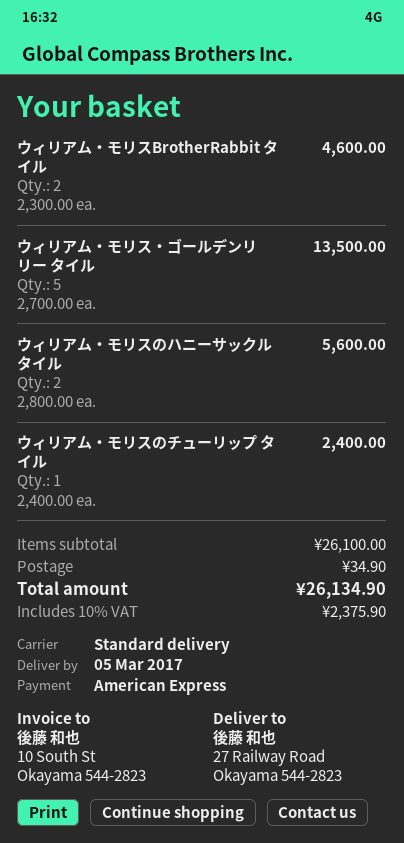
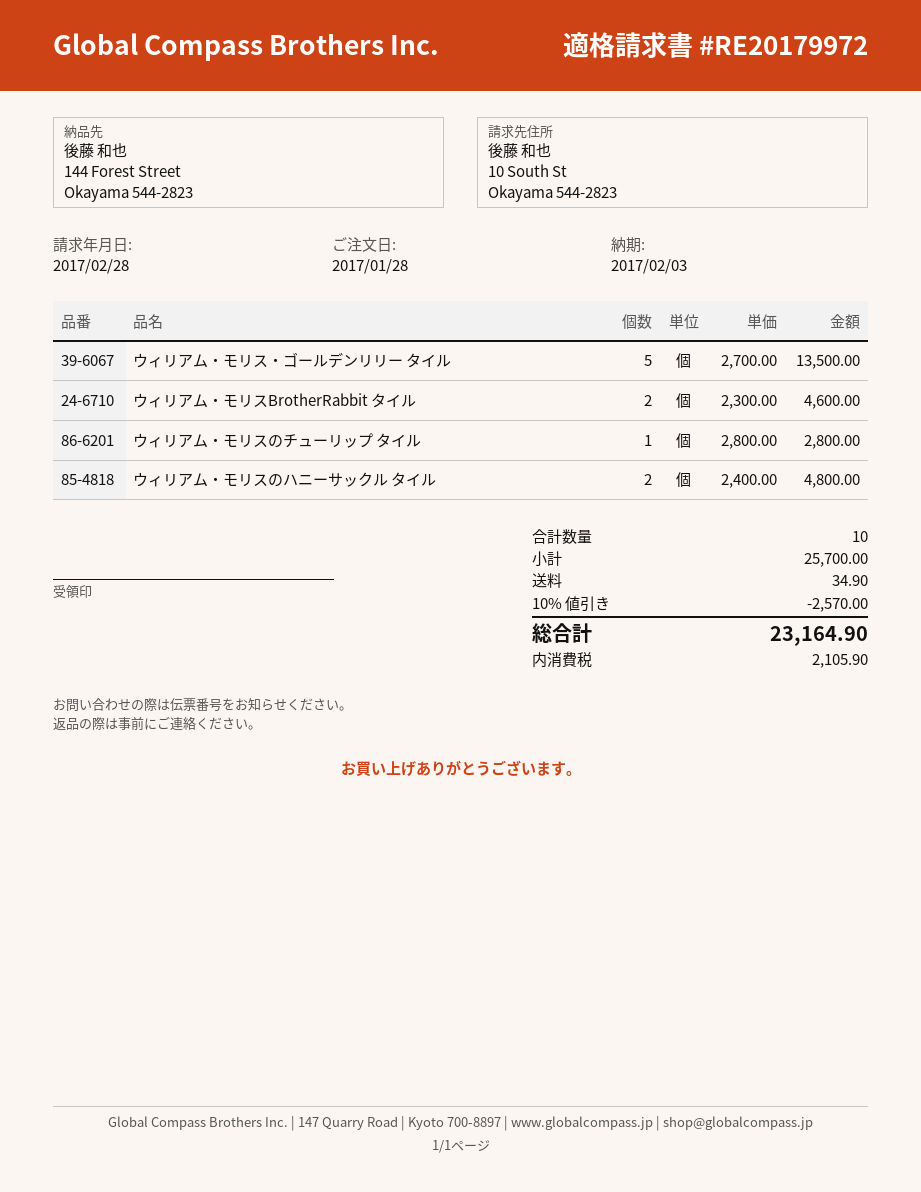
delivery date: 2017-03-05 -> 2017-02-03
ship to: 27 Railway Road, Okayama 544-2823 -> 144 Forest Street, Okayama 544-2823
ウィリアム・モリスのハニーサックル タイル: 2 x 2800.00 = 5600.00 -> 2 x 2400.00 = 4800.00
ウィリアム・モリスのチューリップ タイル: 1 x 2400.00 = 2400.00 -> 1 x 2800.00 = 2800.00
subtotal: 26100.00 -> 25700.00
discount: none -> 10% = 2570.00
tax: 2375.90 -> 2105.90
total: 26134.90 -> 23164.90

